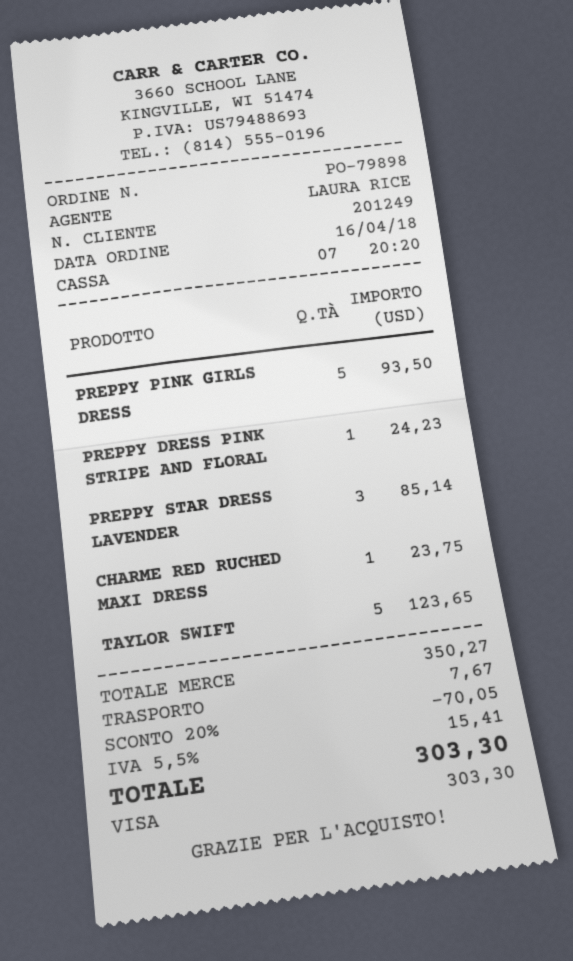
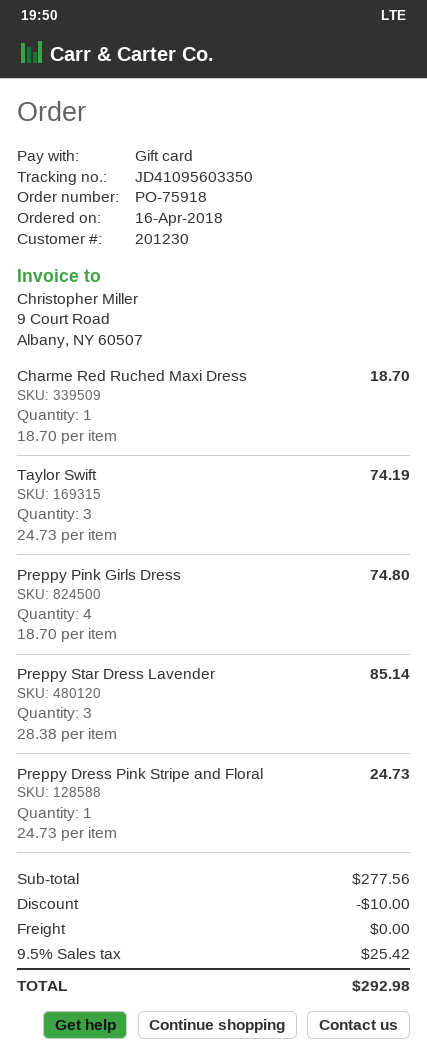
order number: PO-79898 -> PO-75918
customer number: 201249 -> 201230
payment method: Visa -> gift card
PREPPY PINK GIRLS DRESS: 5 for 93.50 -> 4 for 74.80
PREPPY DRESS PINK STRIPE AND FLORAL: 1 for 24.23 -> 1 for 24.73
CHARME RED RUCHED MAXI DRESS: 1 for 23.75 -> 1 for 18.70
TAYLOR SWIFT: 5 for 123.65 -> 3 for 74.19
subtotal: 350.27 -> 277.56
discount: 70.05 -> 10.00
shipping: 7.67 -> 0.00
tax: 5.5% = 15.41 -> 9.5% = 25.42
total: 303.30 -> 292.98

